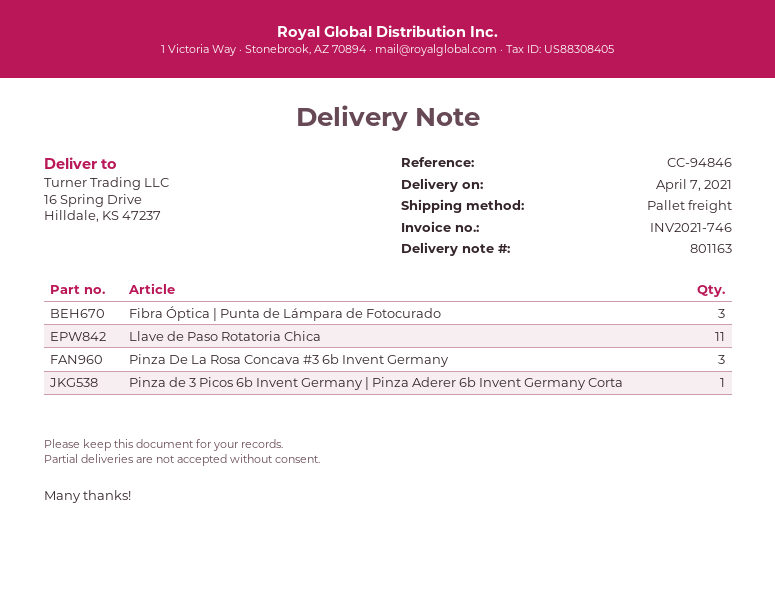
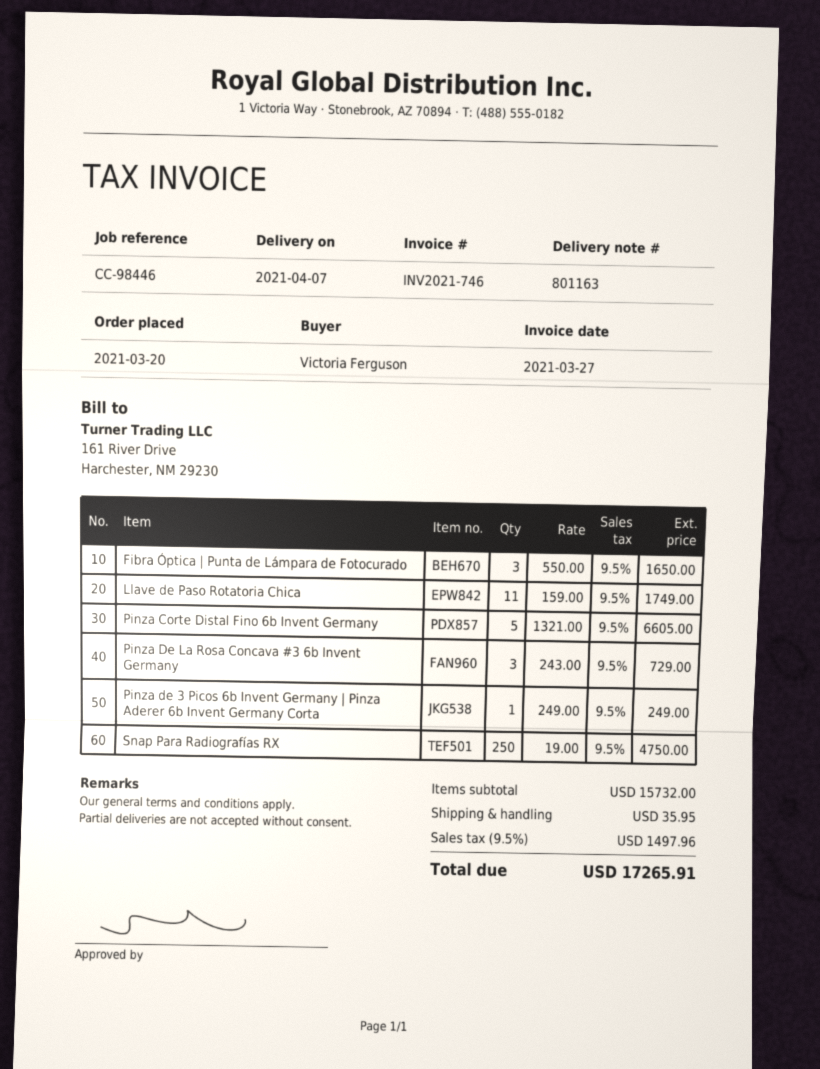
reference: CC-94846 -> CC-98446
Pinza Corte Distal Fino 6b Invent Germany: none -> 5
Snap Para Radiografías RX: none -> 250

